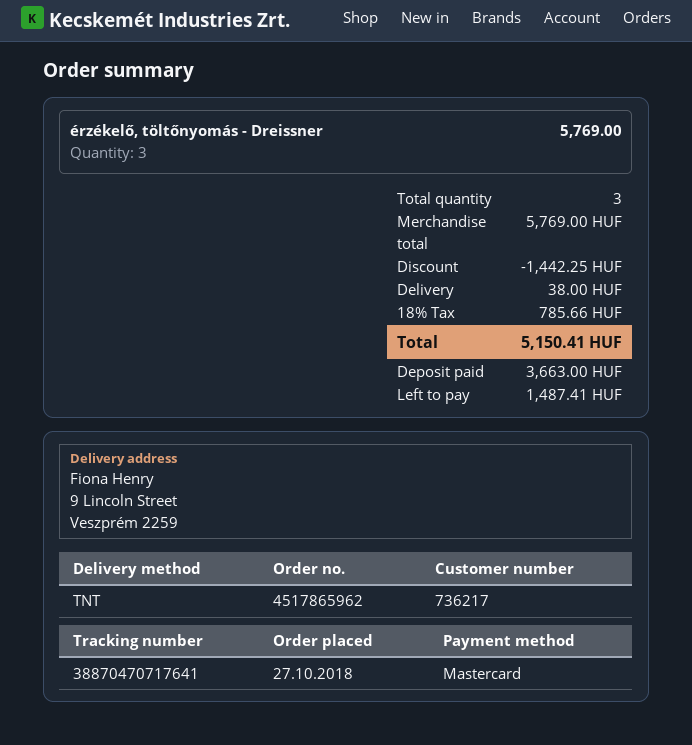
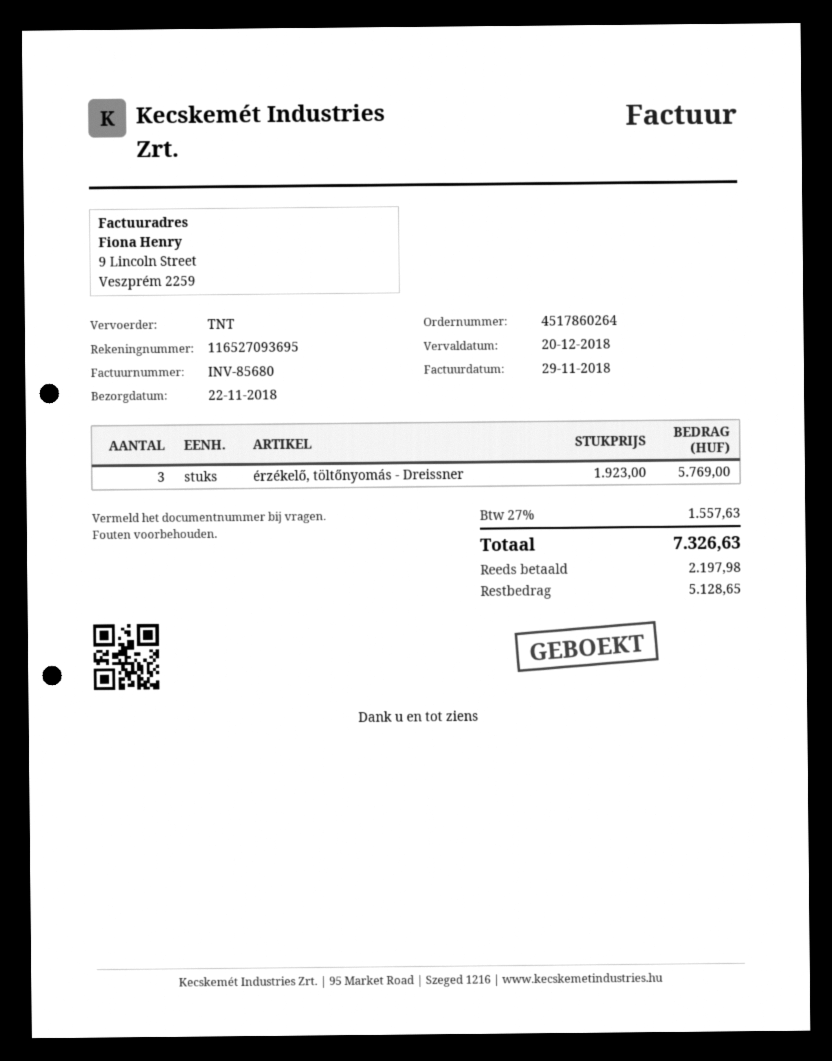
order number: 4517865962 -> 4517860264
discount: 1442.25 -> none
shipping: 38.00 -> none
tax: 18% = 785.66 -> 27% = 1557.63
total: 5150.41 -> 7326.63
deposit: 3663.00 -> 2197.98
balance: 1487.41 -> 5128.65

